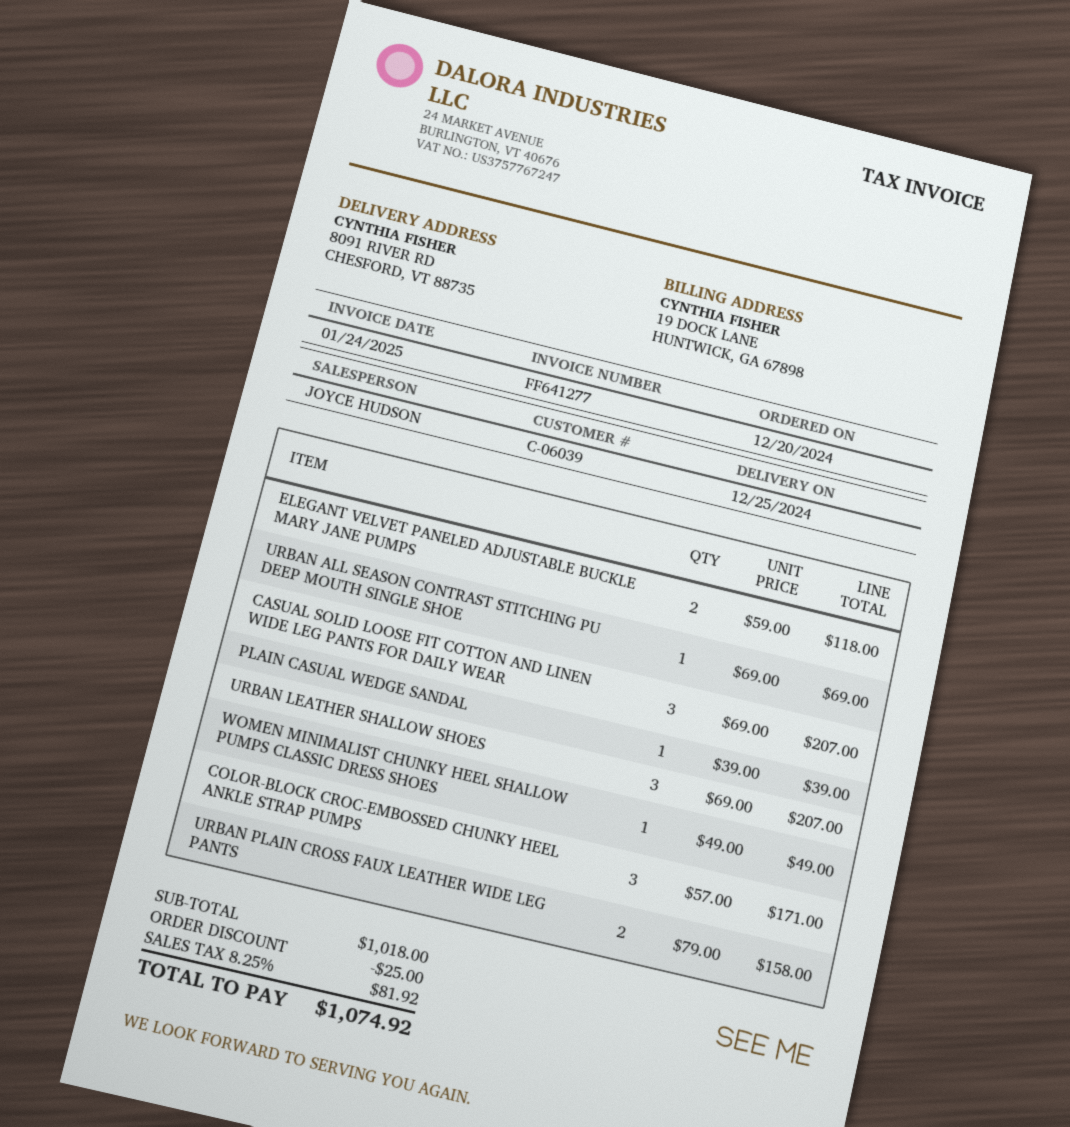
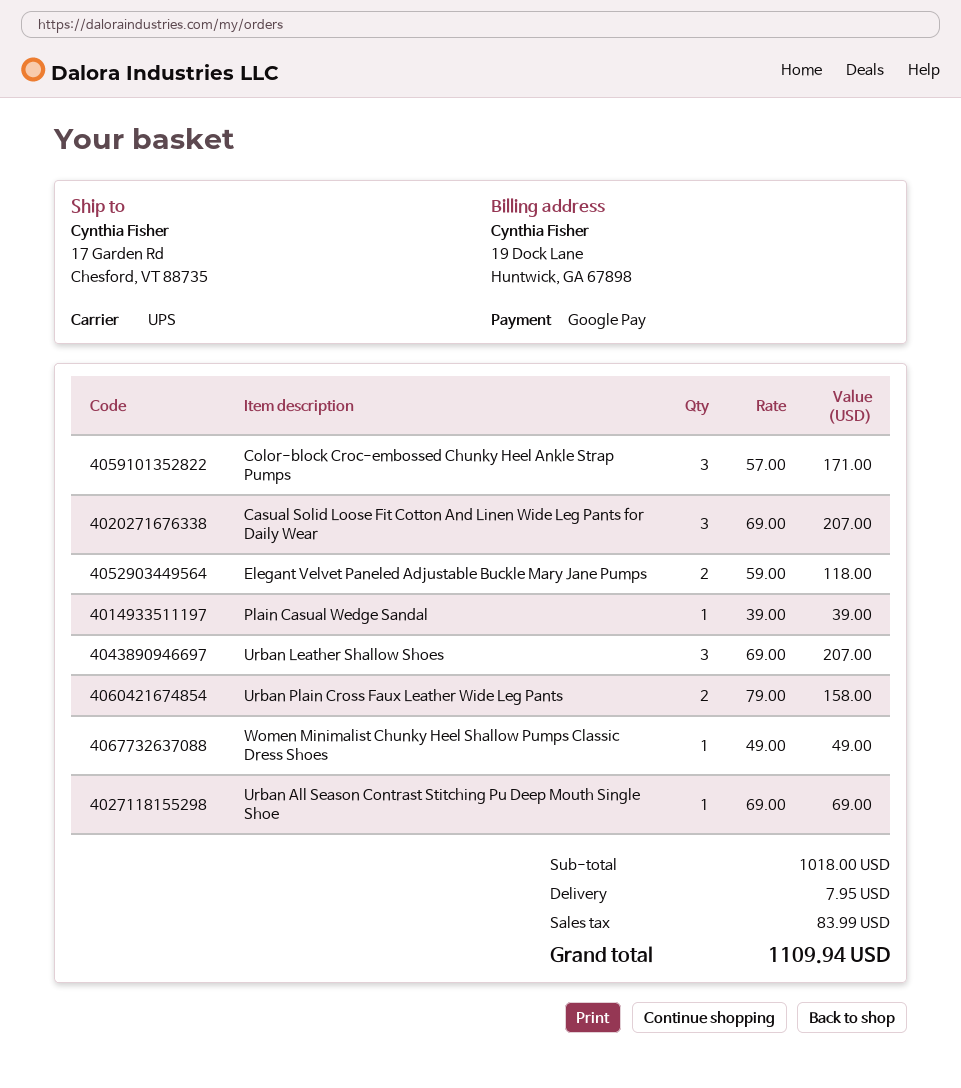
ship to: 8091 RIVER RD, CHESFORD, VT 88735 -> 17 Garden Rd, Chesford, VT 88735
discount: 25.00 -> none
shipping: none -> 7.95
tax: 81.92 -> 83.99
total: 1074.92 -> 1109.94

